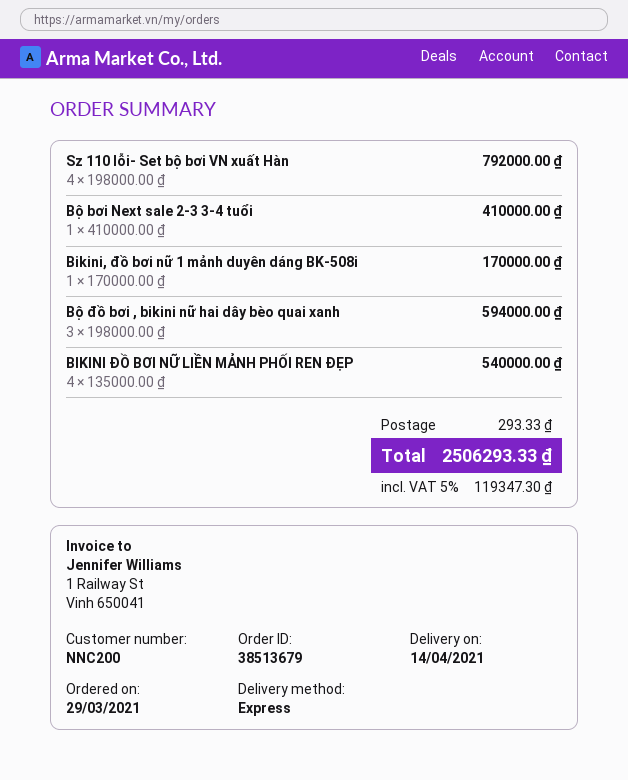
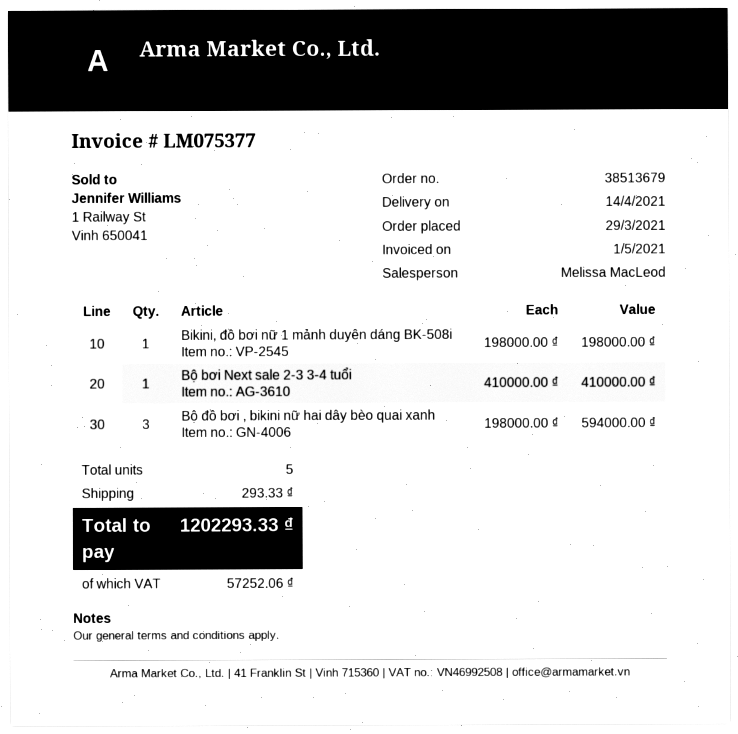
Sz 110 lỗi- Set bộ bơi VN xuất Hàn: 4 x 198000.00 = 792000.00 -> none
Bikini, đồ bơi nữ 1 mảnh duyên dáng BK-508i: 1 x 170000.00 = 170000.00 -> 1 x 198000.00 = 198000.00
BIKINI ĐỒ BƠI NỮ LIỀN MẢNH PHỐI REN ĐẸP: 4 x 135000.00 = 540000.00 -> none
tax: 119347.30 -> 57252.06
total: 2506293.33 -> 1202293.33

